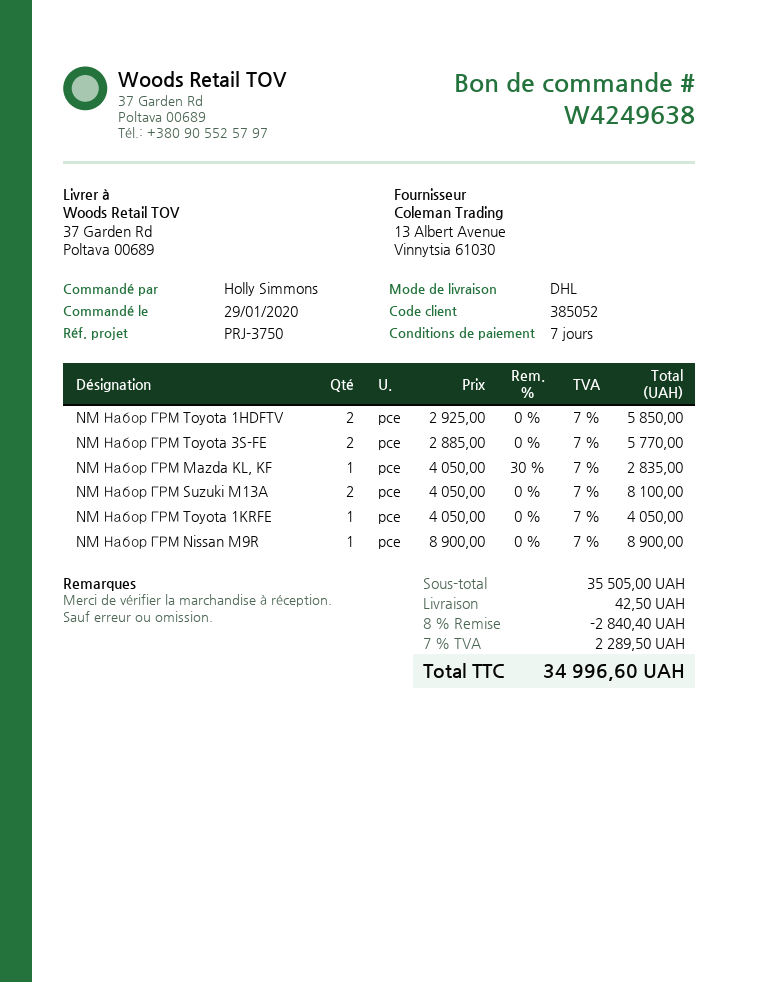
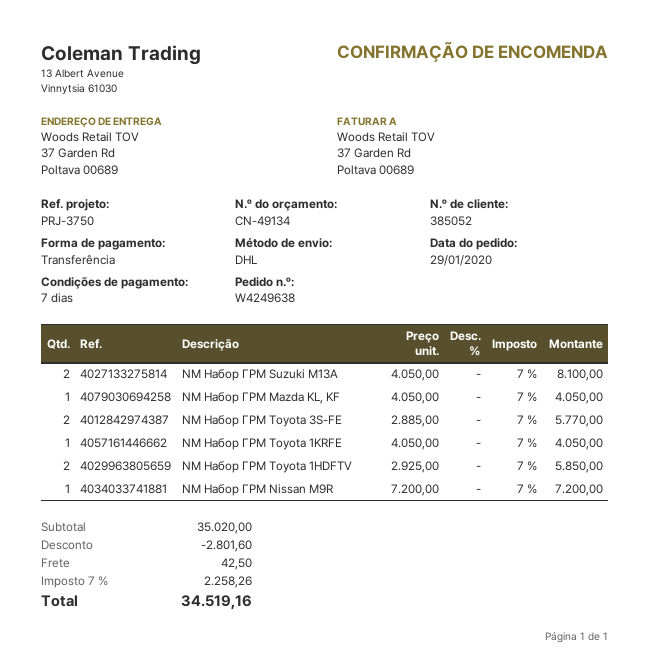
NM Набор ГРМ Mazda KL, KF: 1 x 4050.00 - 30% = 2835.00 -> 1 x 4050.00 = 4050.00
NM Набор ГРМ Nissan M9R: 1 x 8900.00 = 8900.00 -> 1 x 7200.00 = 7200.00
subtotal: 35505.00 -> 35020.00
discount: 2840.40 -> 2801.60
tax: 7% = 2289.50 -> 7% = 2258.26
total: 34996.60 -> 34519.16

